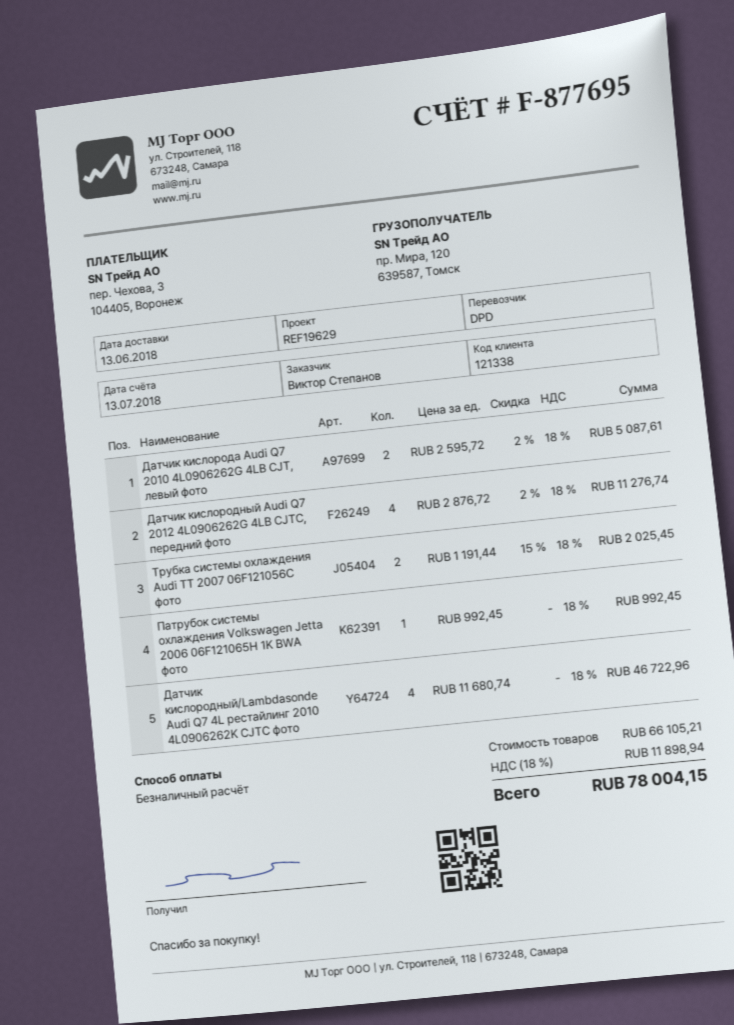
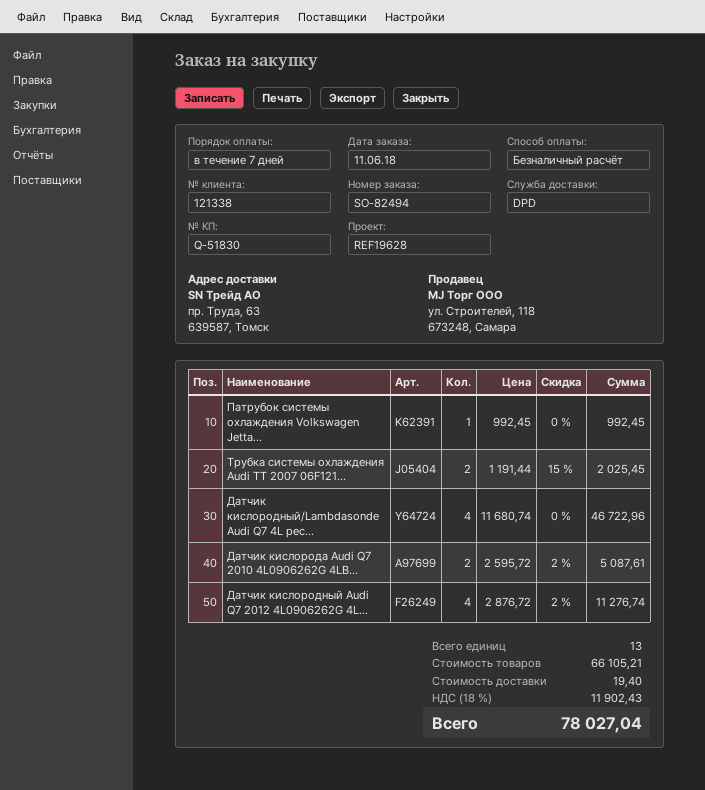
reference: REF19629 -> REF19628
ship to: пр. Мира, 120, 639587, Томск -> пр. Труда, 63, 639587, Томск
shipping: none -> 19.40
tax: 18% = 11898.94 -> 18% = 11902.43
total: 78004.15 -> 78027.04

